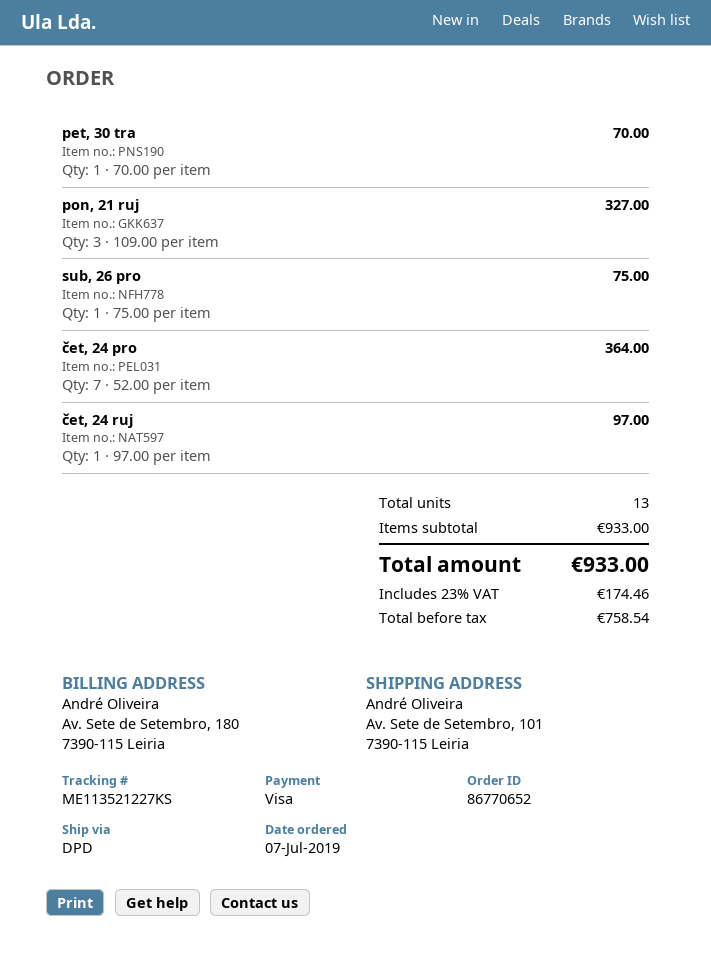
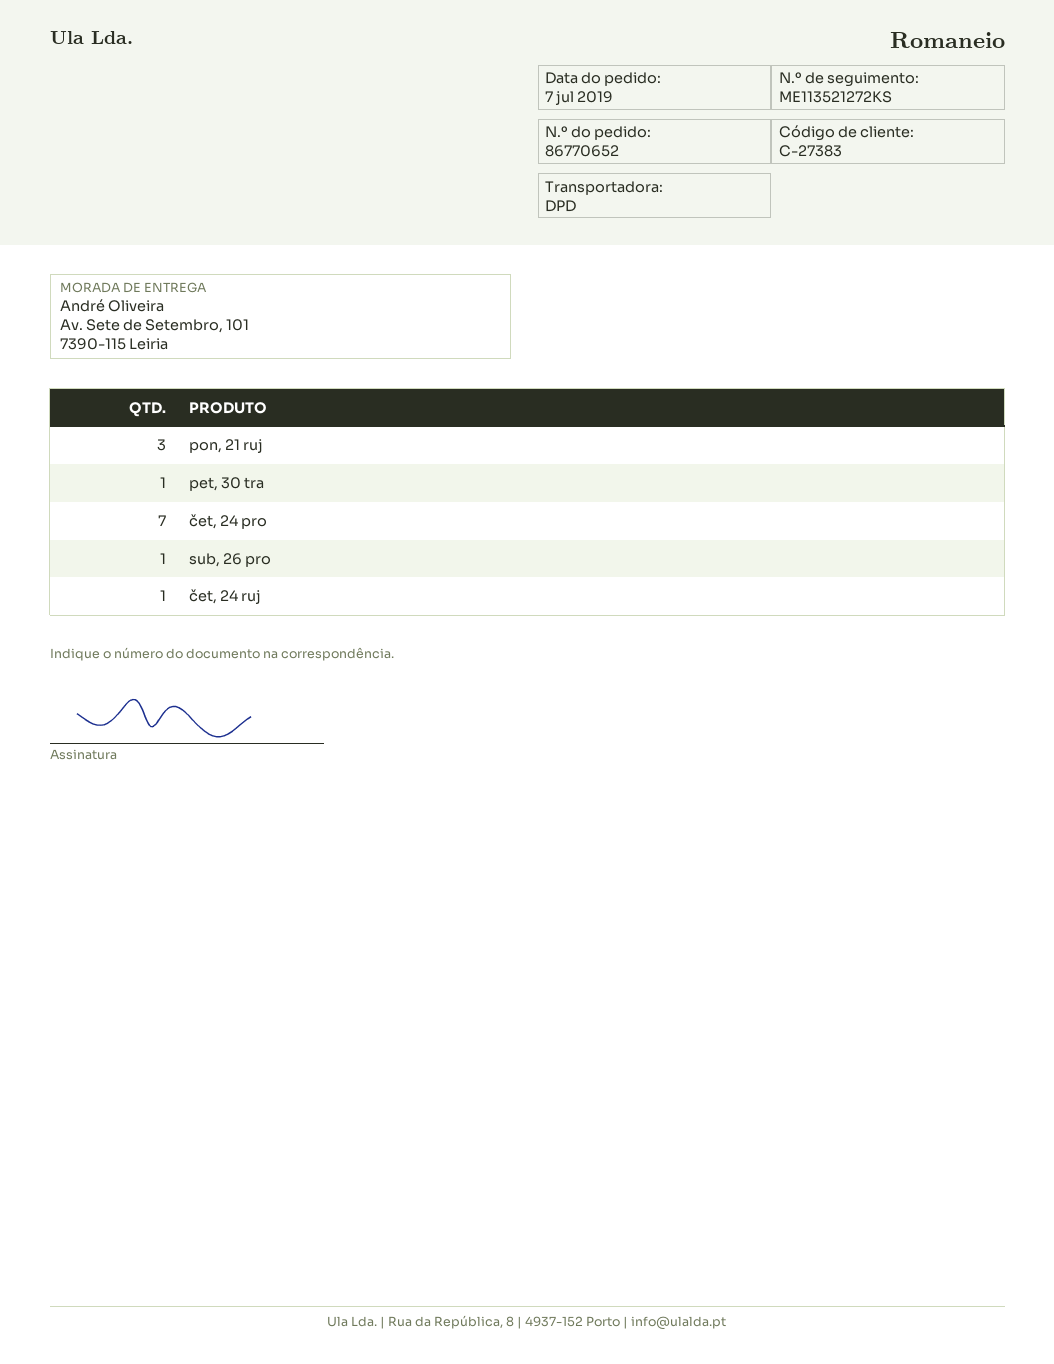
tracking number: ME113521227KS -> ME113521272KS

